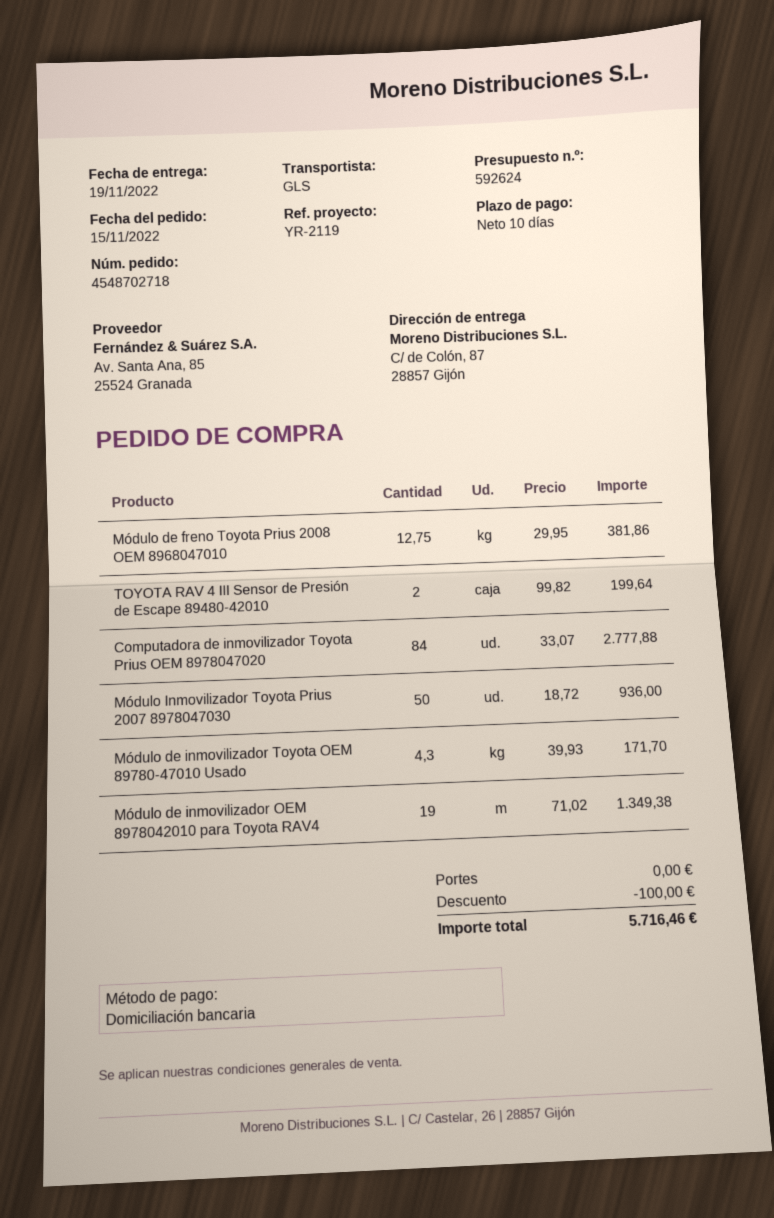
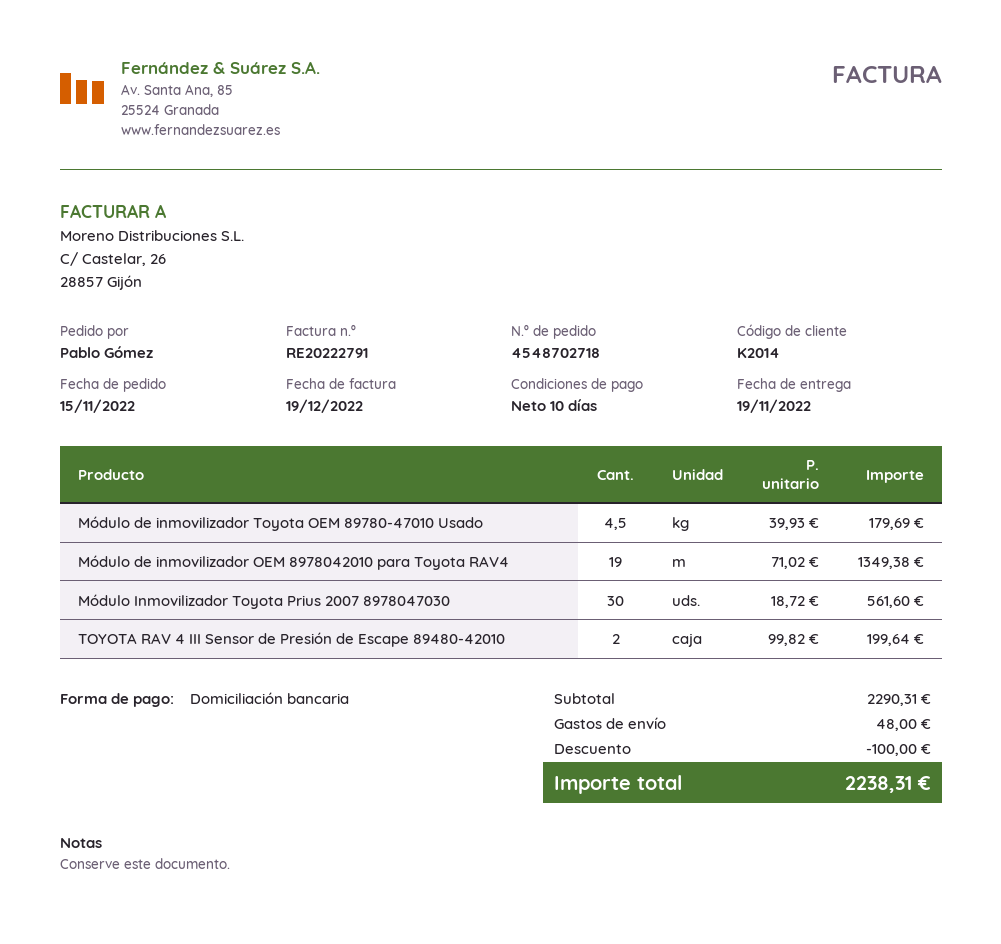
Módulo de freno Toyota Prius 2008 OEM 8968047010: 12.75 x 29.95 = 381.86 -> none
Computadora de inmovilizador Toyota Prius OEM 8978047020: 84 x 33.07 = 2777.88 -> none
Módulo Inmovilizador Toyota Prius 2007 8978047030: 50 x 18.72 = 936.00 -> 30 x 18.72 = 561.60
Módulo de inmovilizador Toyota OEM 89780-47010 Usado: 4.3 x 39.93 = 171.70 -> 4.5 x 39.93 = 179.69
shipping: 0.00 -> 48.00
total: 5716.46 -> 2238.31

